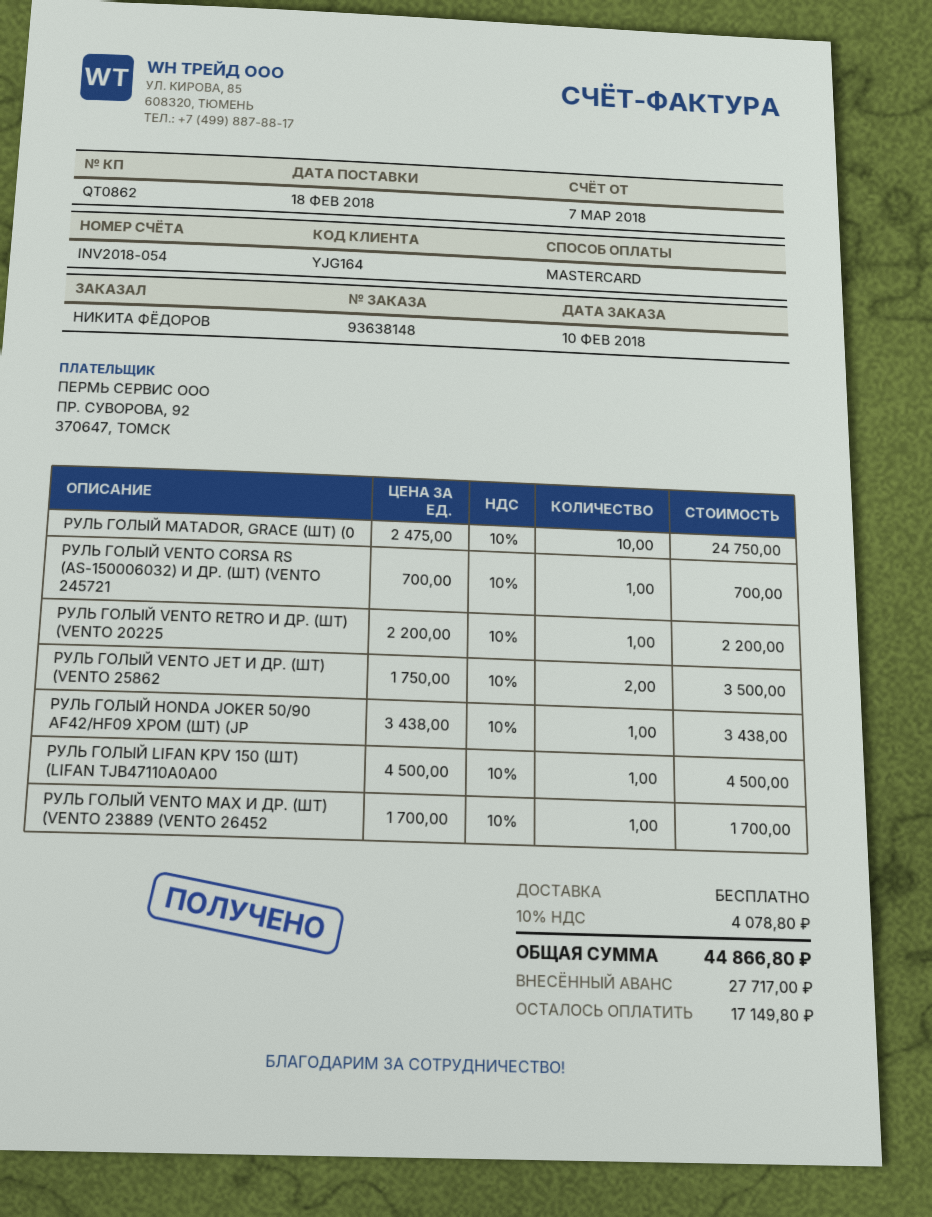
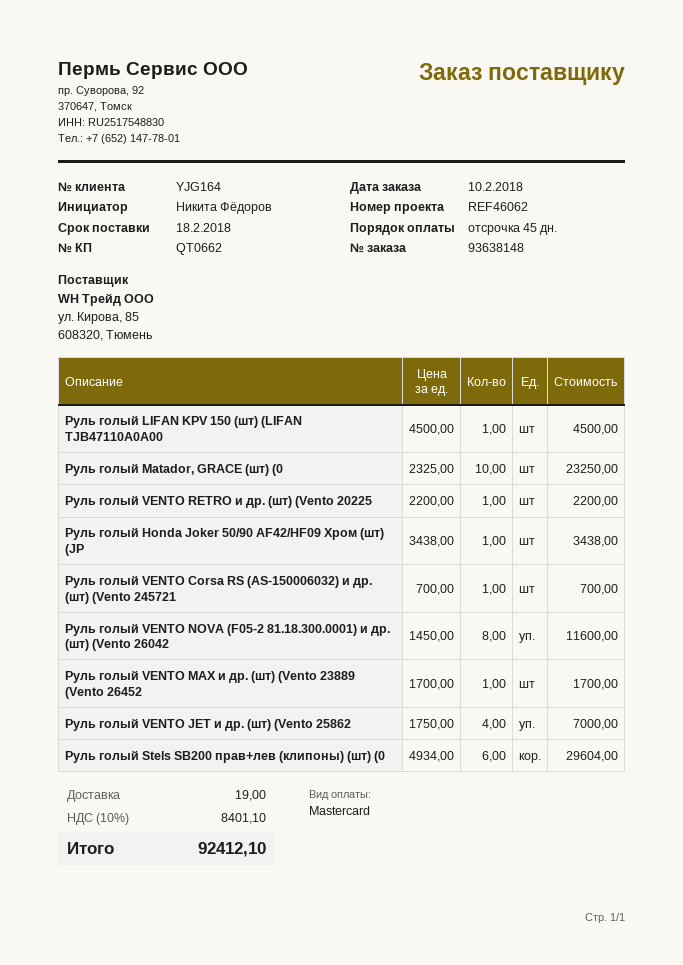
quote number: QT0862 -> QT0662
РУЛЬ ГОЛЫЙ MATADOR, GRACE (ШТ) (0: 10 x 2475.00 = 24750.00 -> 10 x 2325.00 = 23250.00
РУЛЬ ГОЛЫЙ VENTO JET И ДР. (ШТ) (VENTO 25862: 2 x 1750.00 = 3500.00 -> 4 x 1750.00 = 7000.00
Руль голый VENTO NOVA (F05-2 81.18.300.0001) и др. (шт) (Vento 26042: none -> 8 x 1450.00 = 11600.00
Руль голый Stels SB200 прав+лев (клипоны) (шт) (0: none -> 6 x 4934.00 = 29604.00
shipping: 0.00 -> 19.00
tax: 10% = 4078.80 -> 10% = 8401.10
total: 44866.80 -> 92412.10

